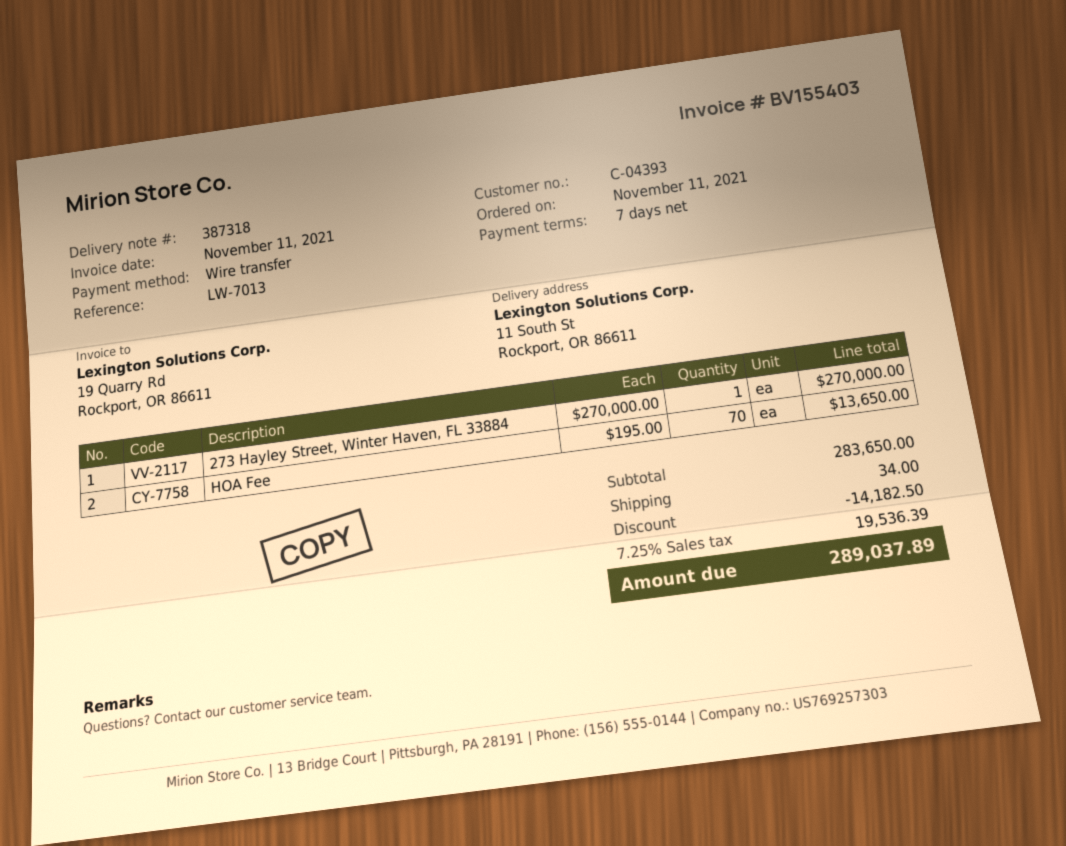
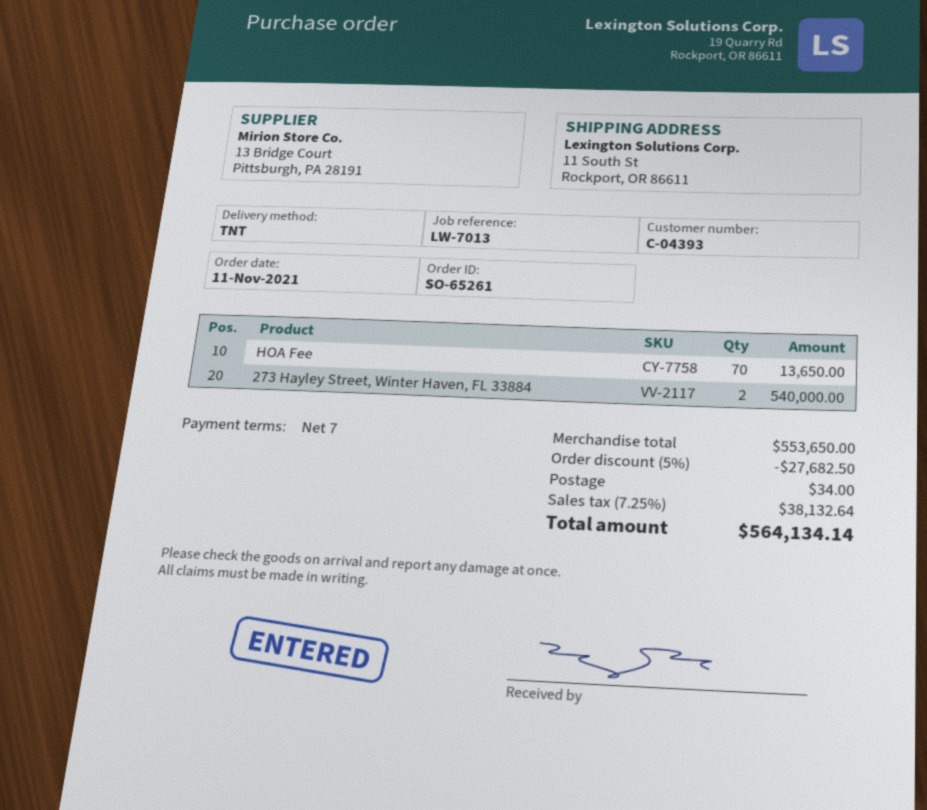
273 Hayley Street, Winter Haven, FL 33884: 1 for 270000.00 -> 2 for 540000.00
subtotal: 283650.00 -> 553650.00
discount: 14182.50 -> 27682.50
tax: 7.25% = 19536.39 -> 7.25% = 38132.64
total: 289037.89 -> 564134.14

